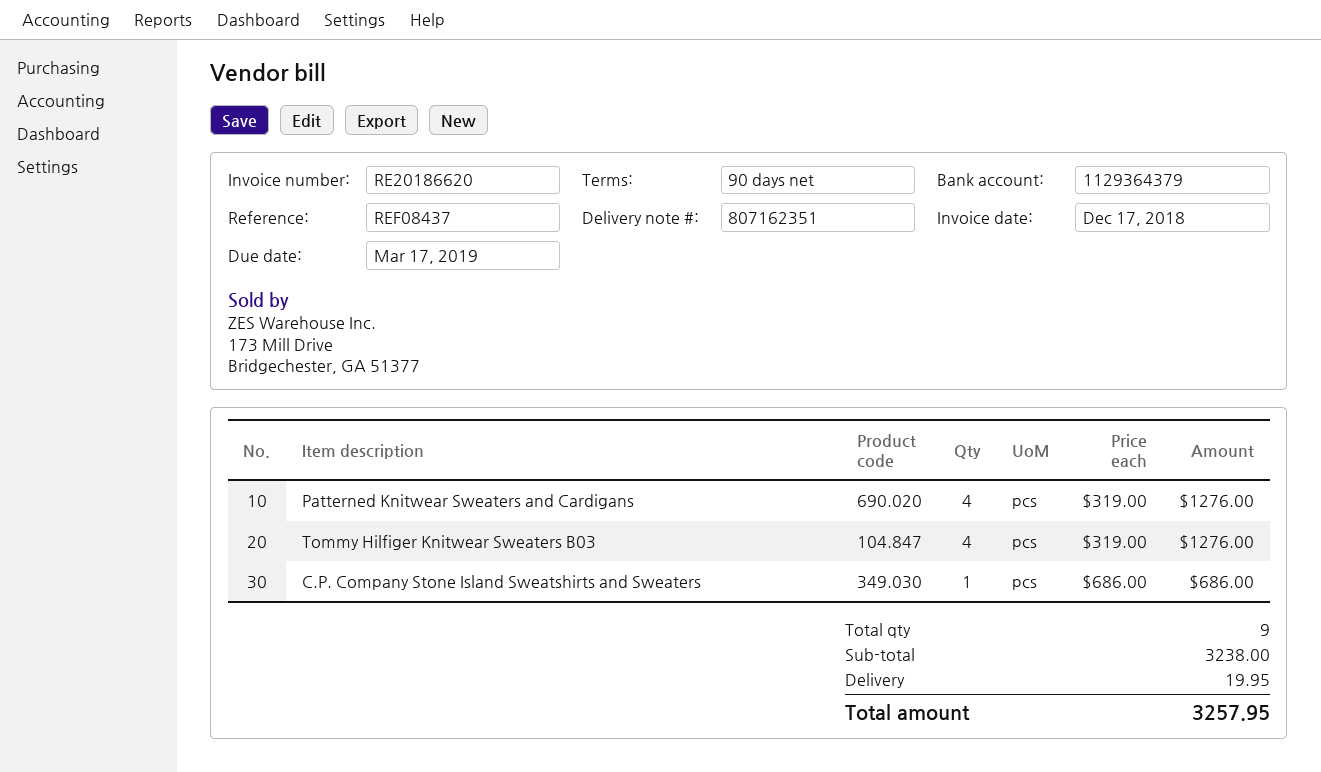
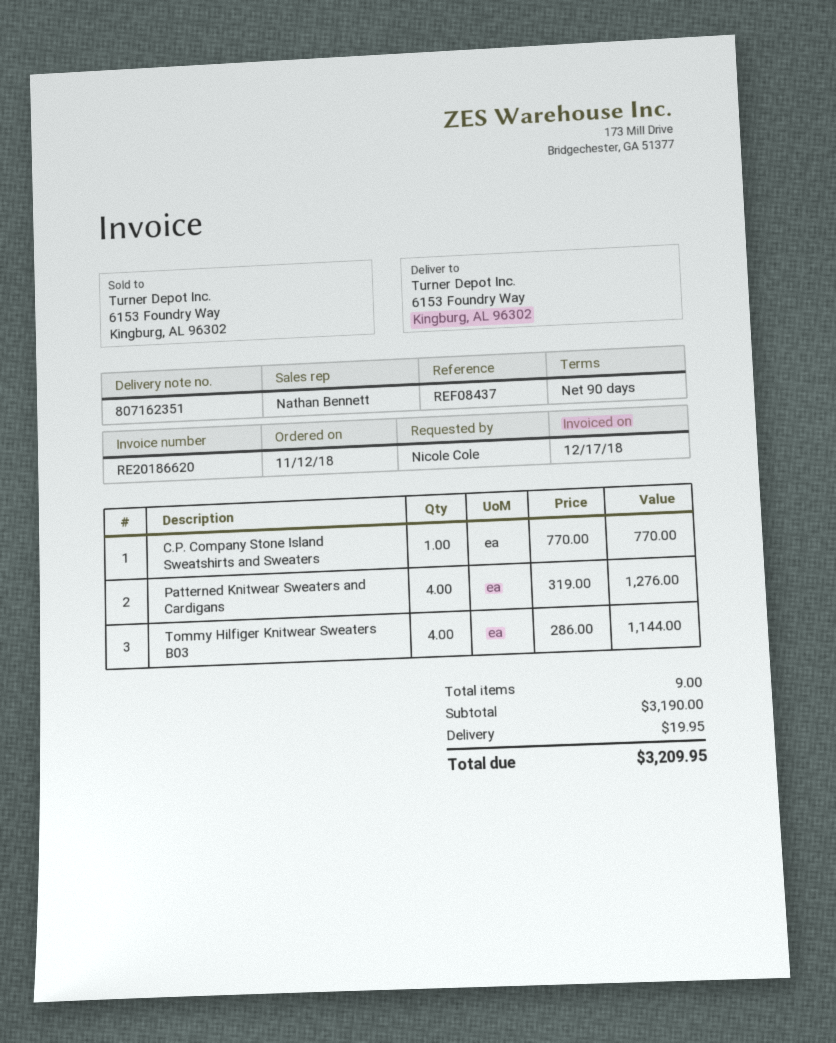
Tommy Hilfiger Knitwear Sweaters B03: 4 x 319.00 = 1276.00 -> 4 x 286.00 = 1144.00
C.P. Company Stone Island Sweatshirts and Sweaters: 1 x 686.00 = 686.00 -> 1 x 770.00 = 770.00
subtotal: 3238.00 -> 3190.00
total: 3257.95 -> 3209.95

